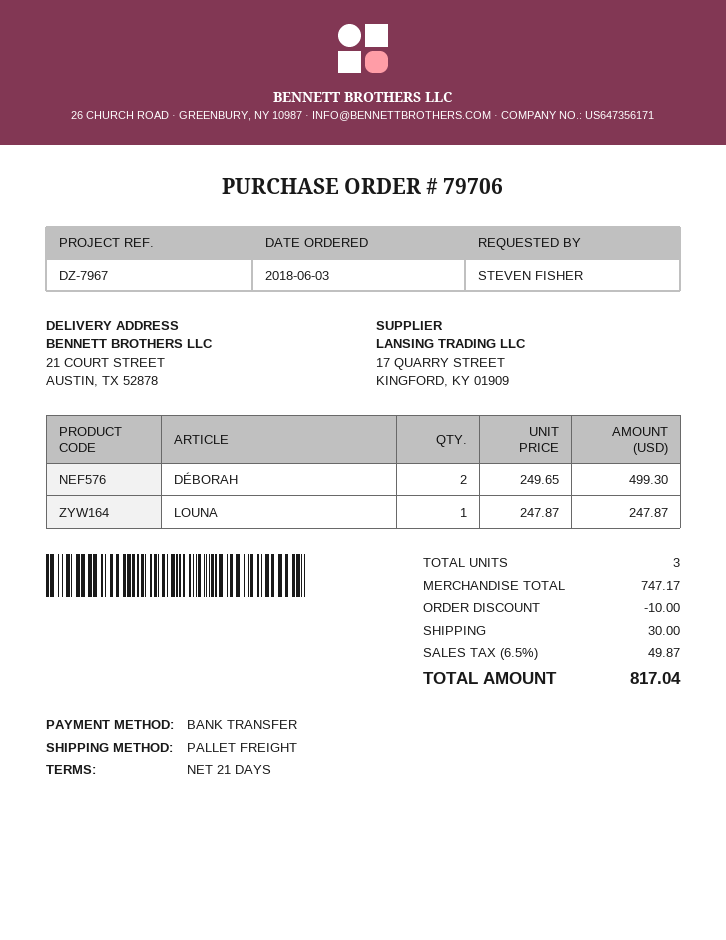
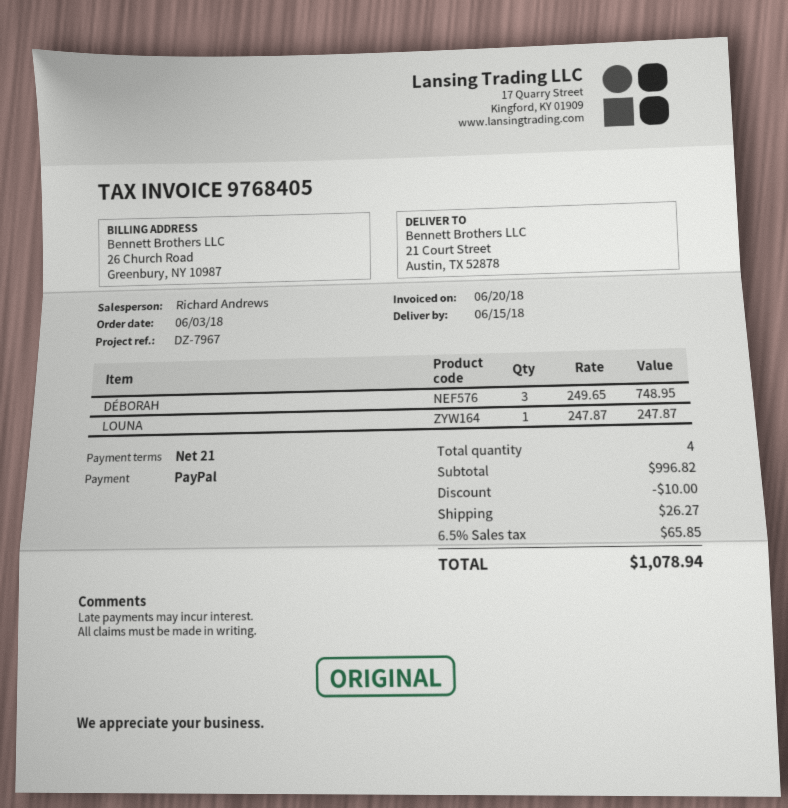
payment method: bank transfer -> PayPal
DÉBORAH: 2 x 249.65 = 499.30 -> 3 x 249.65 = 748.95
total quantity: 3 -> 4
subtotal: 747.17 -> 996.82
shipping: 30.00 -> 26.27
tax: 6.5% = 49.87 -> 6.5% = 65.85
total: 817.04 -> 1078.94

